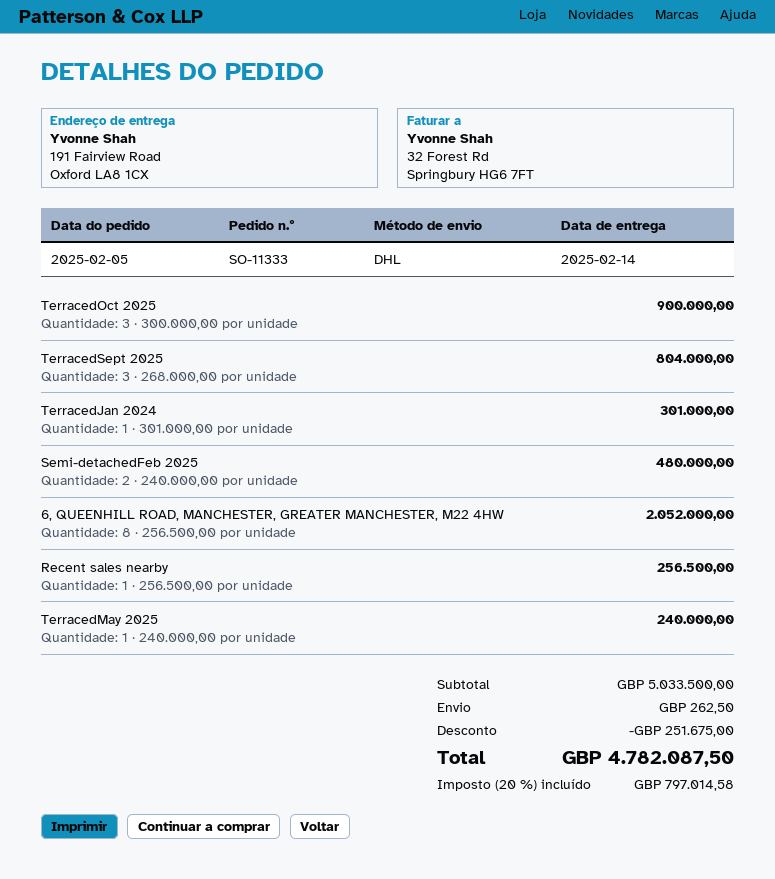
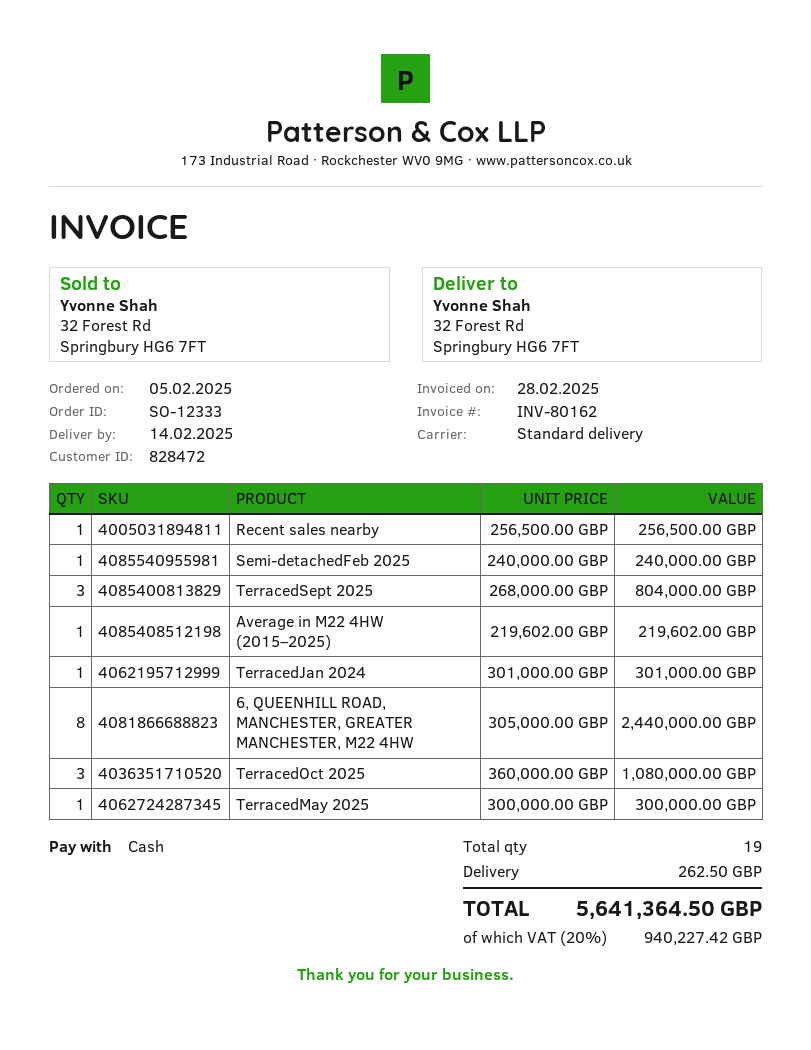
order number: SO-11333 -> SO-12333
shipping method: DHL -> standard
ship to: 191 Fairview Road, Oxford LA8 1CX -> 32 Forest Rd, Springbury HG6 7FT
TerracedOct 2025: 3 x 300000.00 = 900000.00 -> 3 x 360000.00 = 1080000.00
Semi-detachedFeb 2025: 2 x 240000.00 = 480000.00 -> 1 x 240000.00 = 240000.00
6, QUEENHILL ROAD, MANCHESTER, GREATER MANCHESTER, M22 4HW: 8 x 256500.00 = 2052000.00 -> 8 x 305000.00 = 2440000.00
TerracedMay 2025: 1 x 240000.00 = 240000.00 -> 1 x 300000.00 = 300000.00
Average in M22 4HW (2015–2025): none -> 1 x 219602.00 = 219602.00
discount: 251675.00 -> none
tax: 20% = 797014.58 -> 20% = 940227.42
total: 4782087.50 -> 5641364.50

